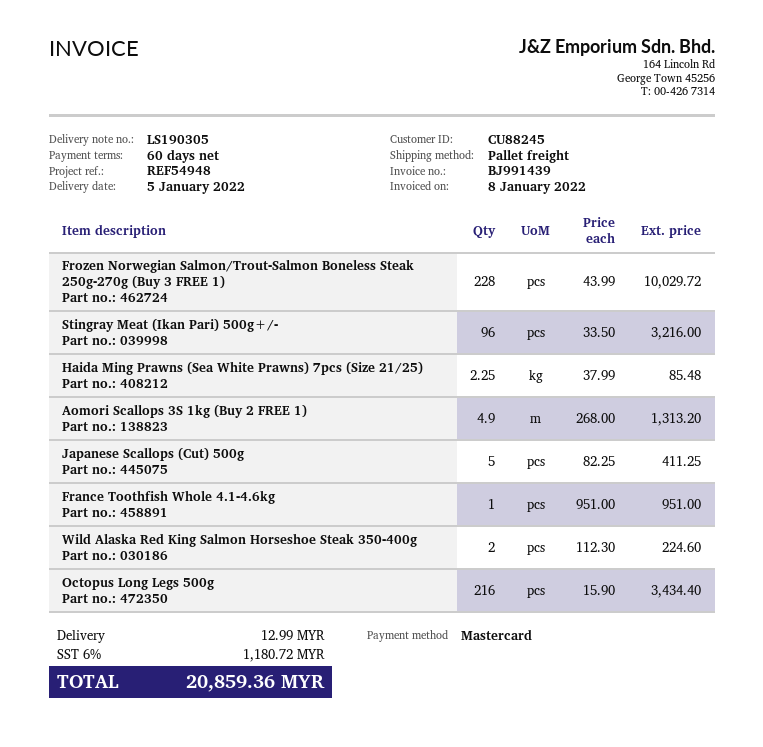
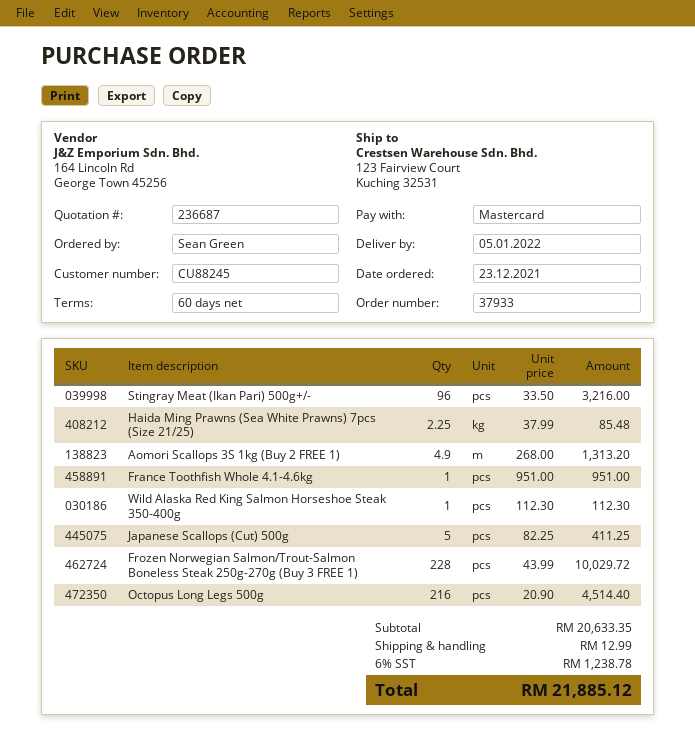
Wild Alaska Red King Salmon Horseshoe Steak 350-400g: 2 x 112.30 = 224.60 -> 1 x 112.30 = 112.30
Octopus Long Legs 500g: 216 x 15.90 = 3434.40 -> 216 x 20.90 = 4514.40
tax: 6% = 1180.72 -> 6% = 1238.78
total: 20859.36 -> 21885.12

